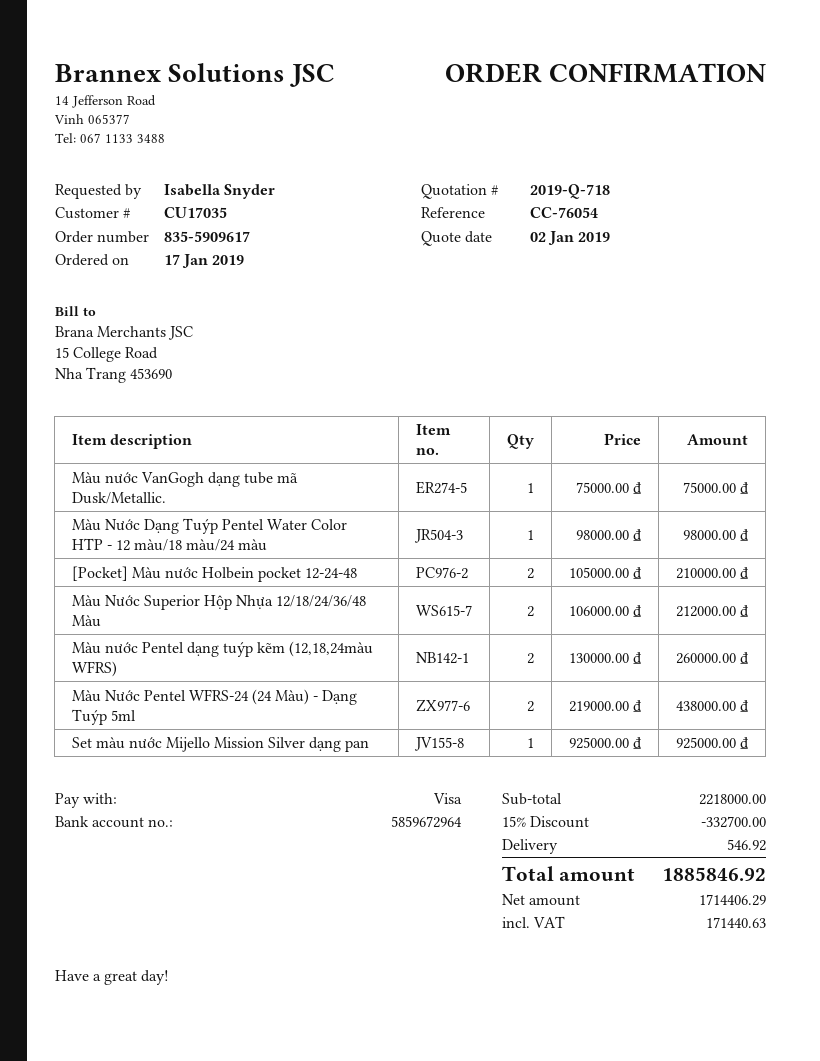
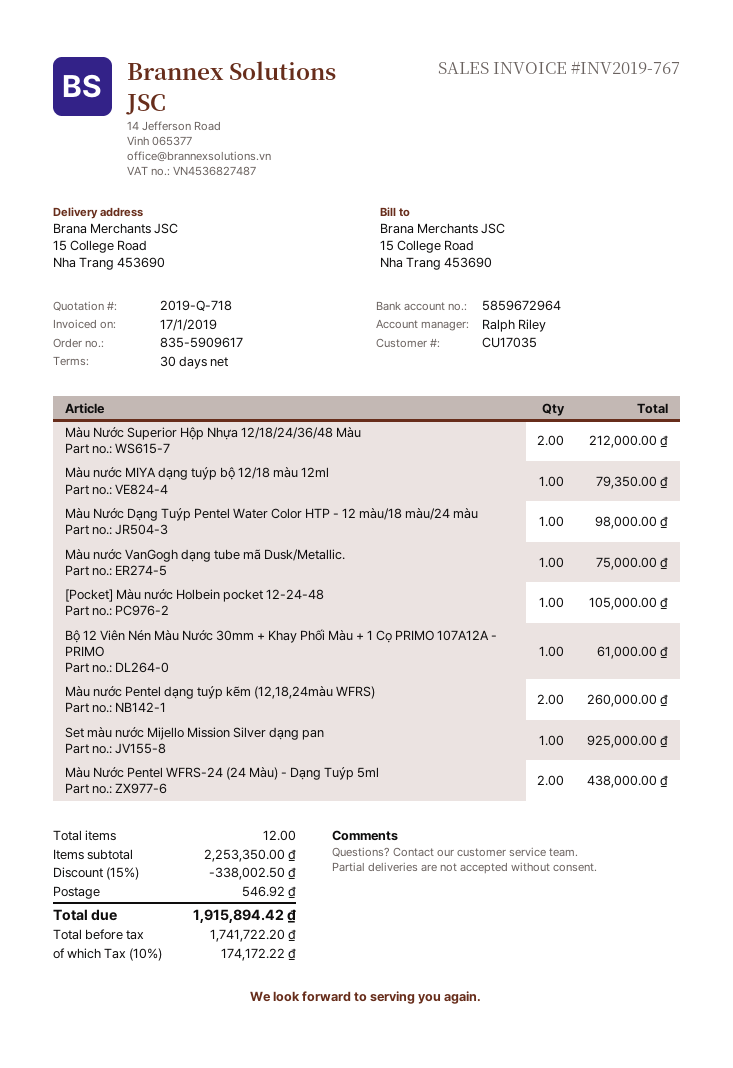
[Pocket] Màu nước Holbein pocket 12-24-48: 2 for 210000.00 -> 1 for 105000.00
Màu nước MIYA dạng tuýp bộ 12/18 màu 12ml: none -> 1 for 79350.00
Bộ 12 Viên Nén Màu Nước 30mm + Khay Phối Màu + 1 Cọ PRIMO 107A12A - PRIMO: none -> 1 for 61000.00
subtotal: 2218000.00 -> 2253350.00
discount: 15% = 332700.00 -> 15% = 338002.50
net: 1714406.29 -> 1741722.20
tax: 171440.63 -> 174172.22
total: 1885846.92 -> 1915894.42

